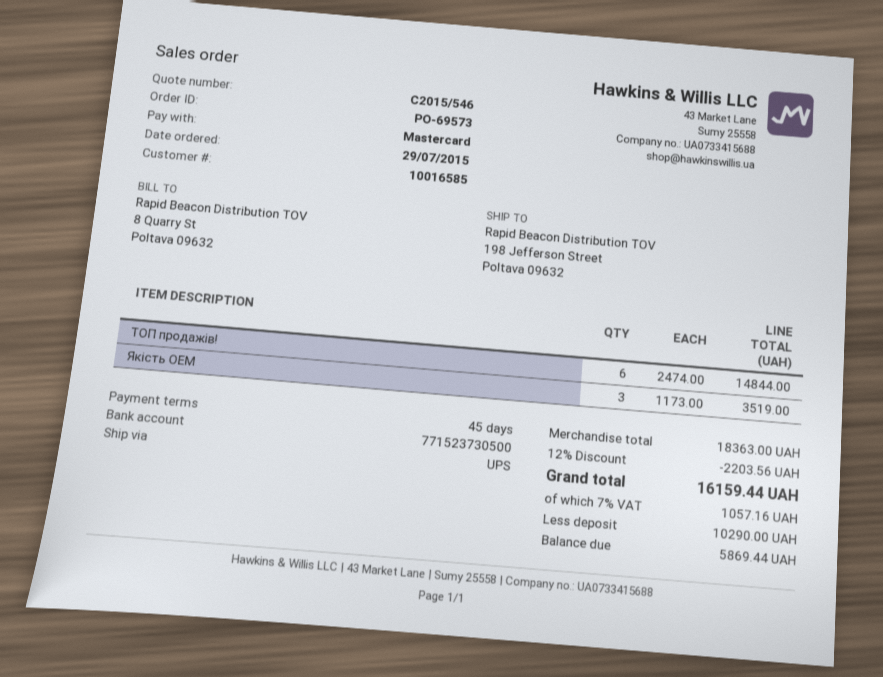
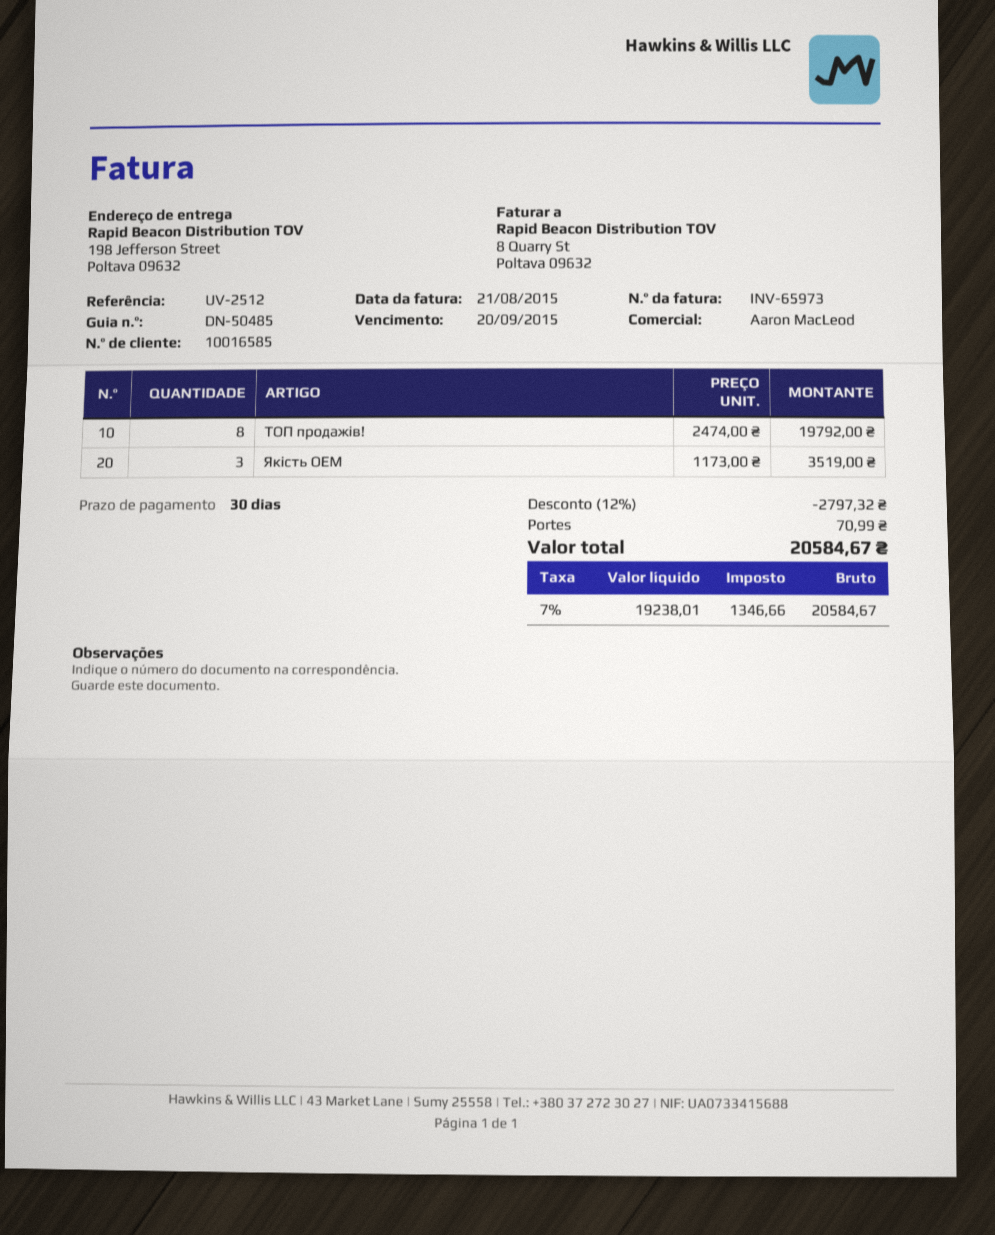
payment terms: 45 days -> 30 days
ТОП продажів!: 6 x 2474.00 = 14844.00 -> 8 x 2474.00 = 19792.00
discount: 12% = 2203.56 -> 12% = 2797.32
shipping: none -> 70.99
tax: 7% = 1057.16 -> 7% = 1346.66
total: 16159.44 -> 20584.67

